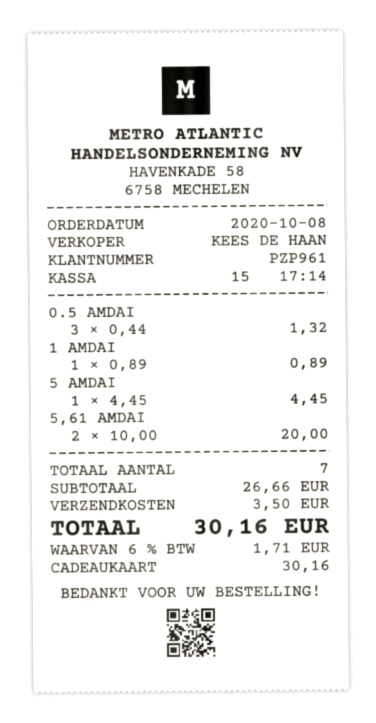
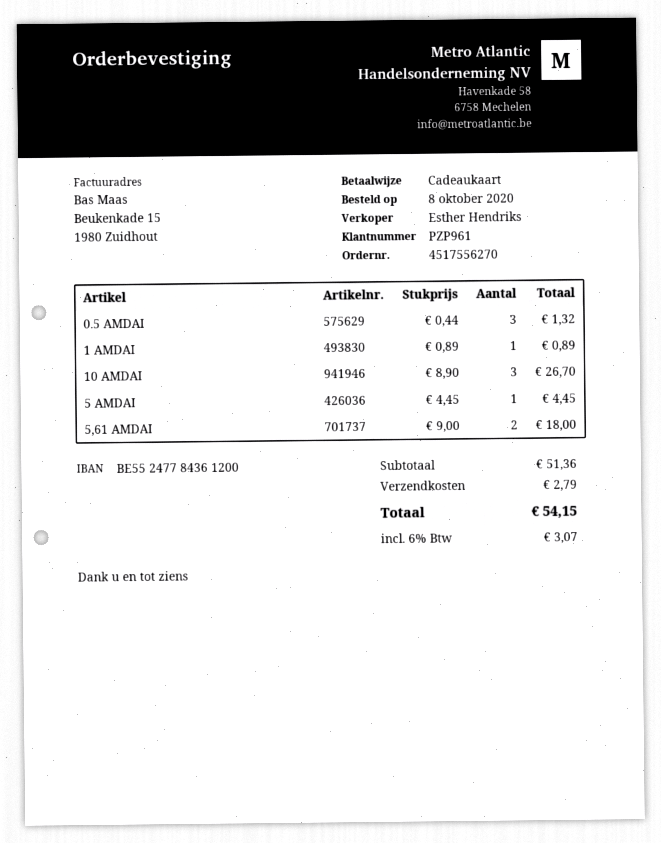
sales rep: KEES DE HAAN -> Esther Hendriks
5,61 AMDAI: 2 x 10.00 = 20.00 -> 2 x 9.00 = 18.00
10 AMDAI: none -> 3 x 8.90 = 26.70
subtotal: 26.66 -> 51.36
shipping: 3.50 -> 2.79
tax: 6% = 1.71 -> 6% = 3.07
total: 30.16 -> 54.15

